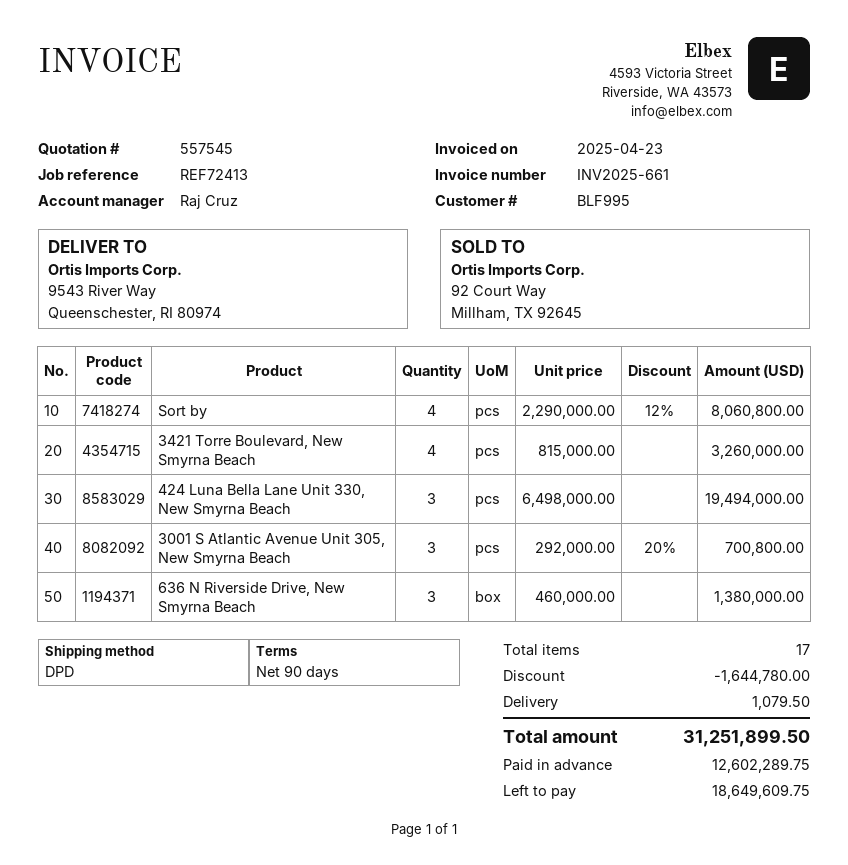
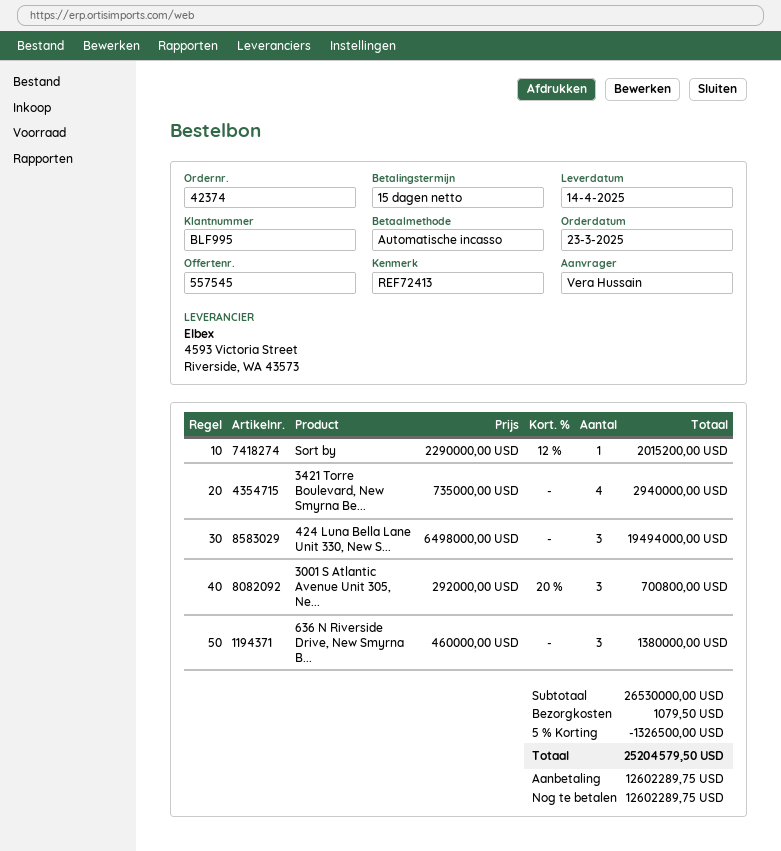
payment terms: 90 days -> 15 days
Sort by: 4 x 2290000.00 - 12% = 8060800.00 -> 1 x 2290000.00 - 12% = 2015200.00
3421 Torre Boulevard, New Smyrna Beach: 4 x 815000.00 = 3260000.00 -> 4 x 735000.00 = 2940000.00
discount: 1644780.00 -> 1326500.00
total: 31251899.50 -> 25204579.50
balance: 18649609.75 -> 12602289.75

